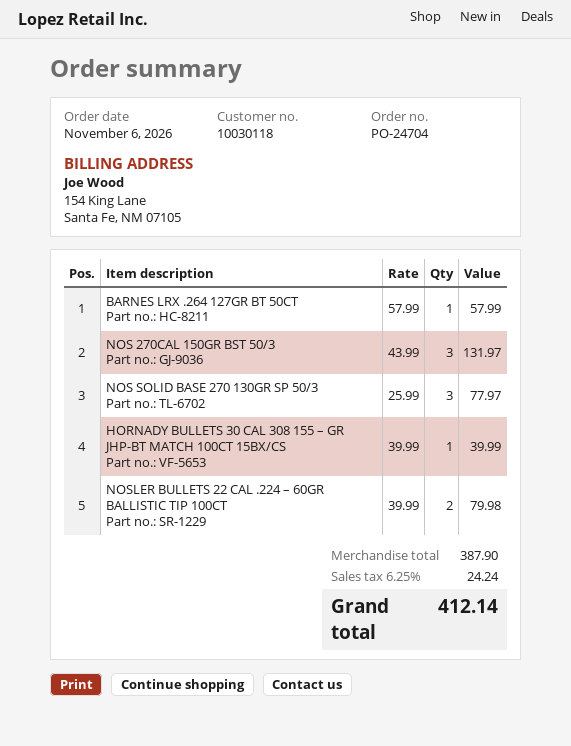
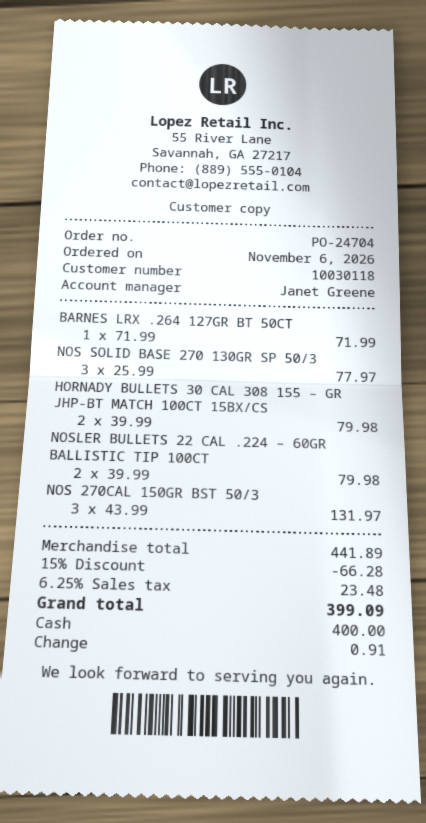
BARNES LRX .264 127GR BT 50CT: 1 x 57.99 = 57.99 -> 1 x 71.99 = 71.99
HORNADY BULLETS 30 CAL 308 155 – GR JHP-BT MATCH 100CT 15BX/CS: 1 x 39.99 = 39.99 -> 2 x 39.99 = 79.98
subtotal: 387.90 -> 441.89
discount: none -> 15% = 66.28
tax: 6.25% = 24.24 -> 6.25% = 23.48
total: 412.14 -> 399.09

